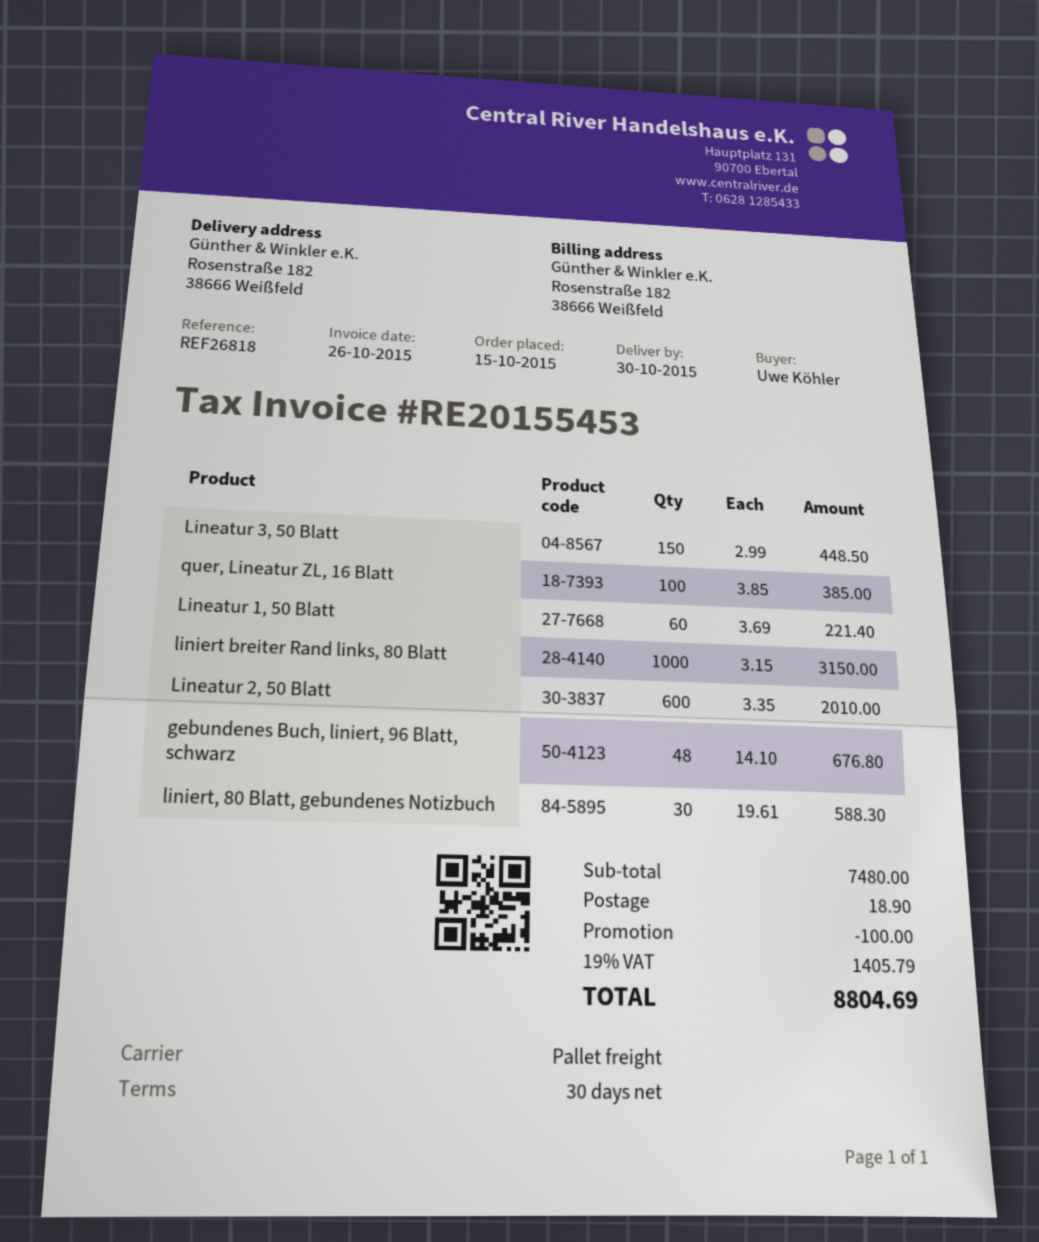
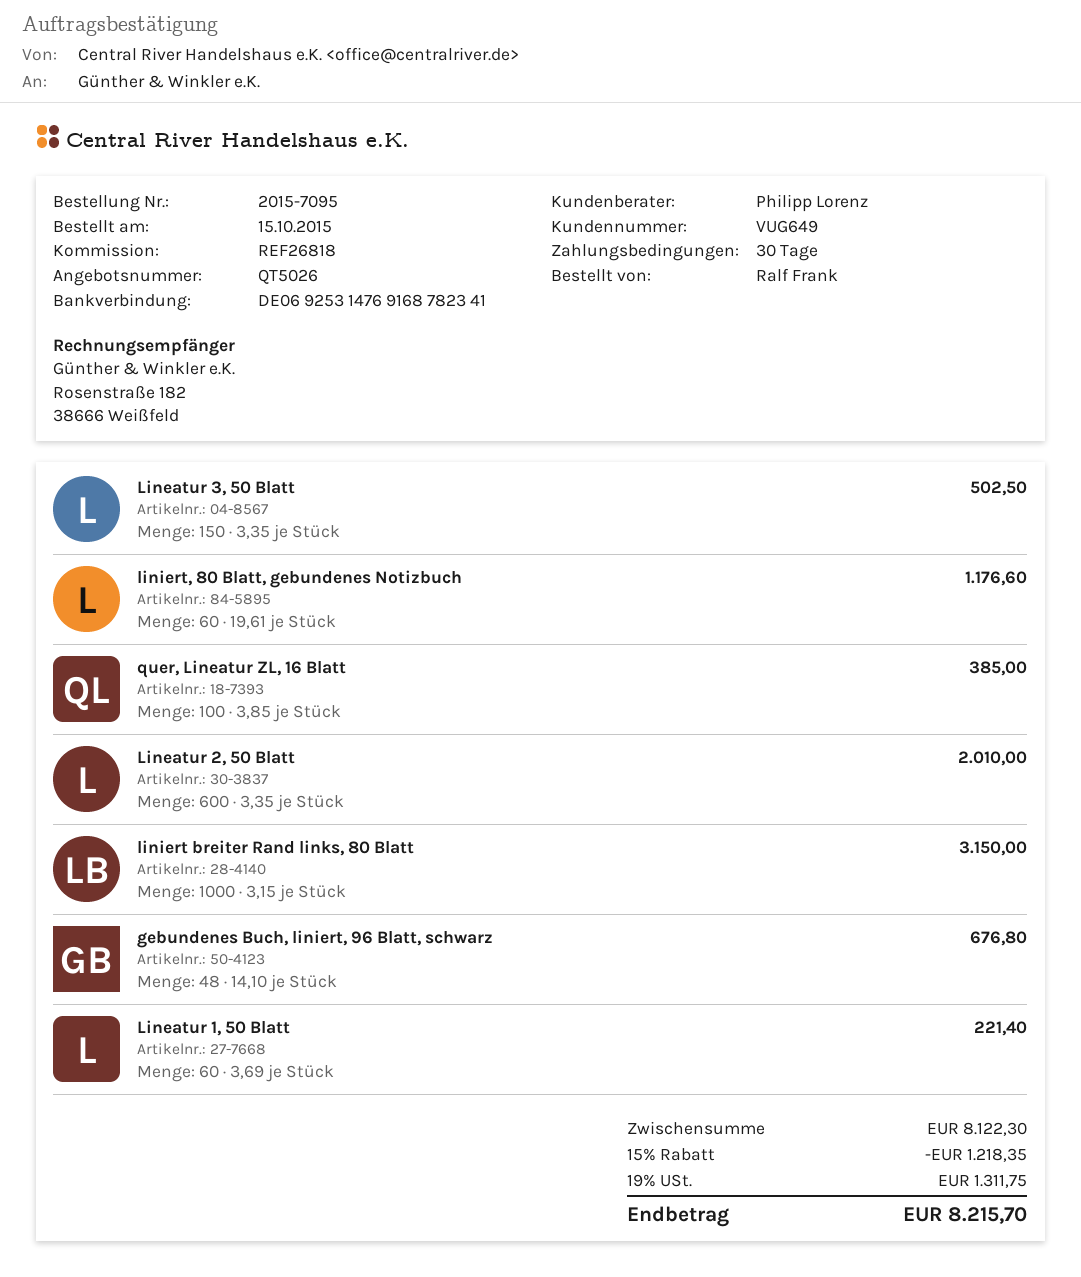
ordered by: Uwe Köhler -> Ralf Frank
Lineatur 3, 50 Blatt: 150 x 2.99 = 448.50 -> 150 x 3.35 = 502.50
liniert, 80 Blatt, gebundenes Notizbuch: 30 x 19.61 = 588.30 -> 60 x 19.61 = 1176.60
subtotal: 7480.00 -> 8122.30
discount: 100.00 -> 1218.35
shipping: 18.90 -> none
tax: 19% = 1405.79 -> 19% = 1311.75
total: 8804.69 -> 8215.70

